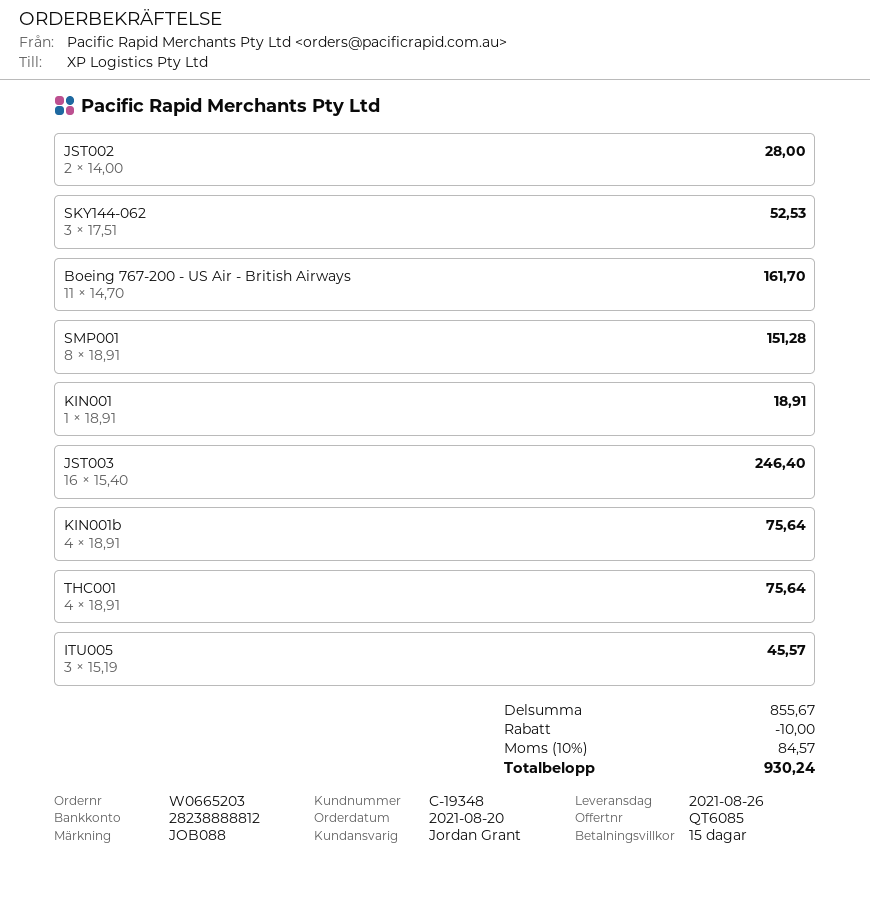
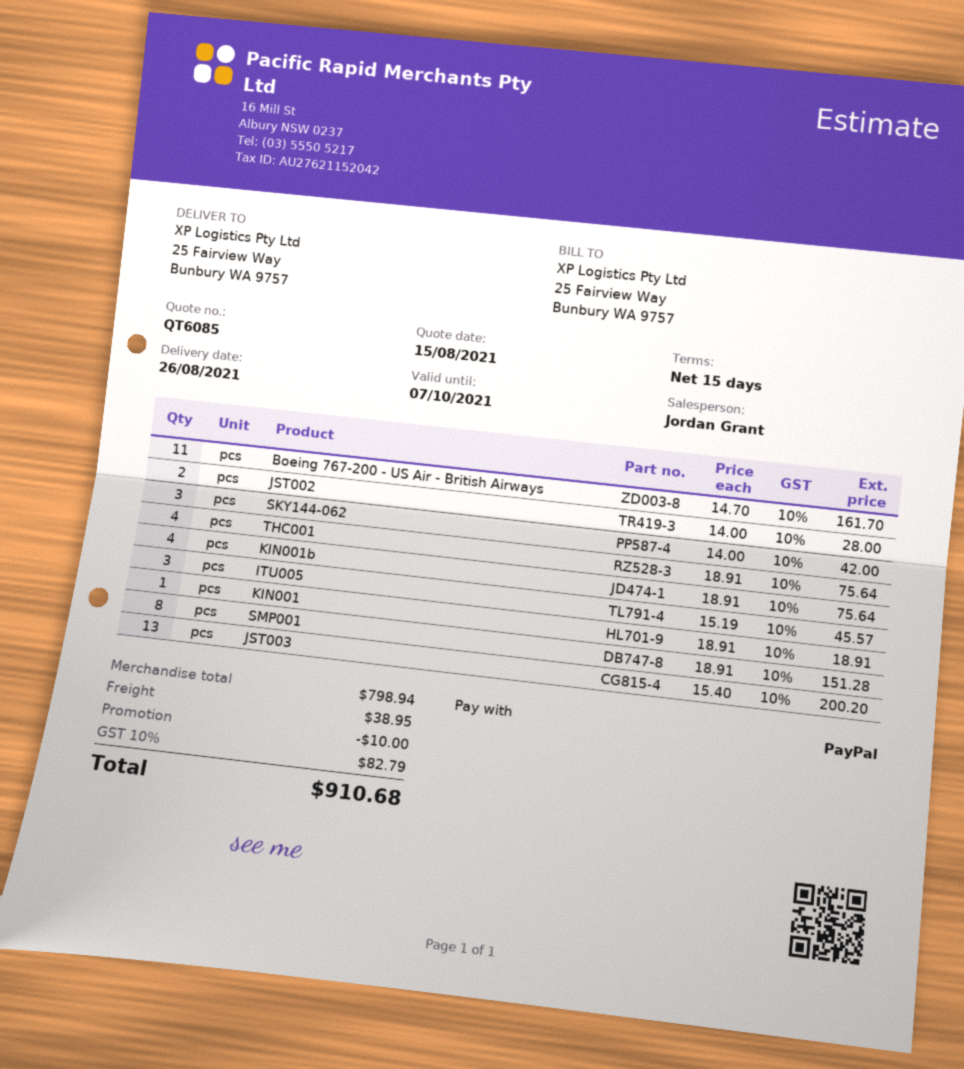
SKY144-062: 3 x 17.51 = 52.53 -> 3 x 14.00 = 42.00
JST003: 16 x 15.40 = 246.40 -> 13 x 15.40 = 200.20
subtotal: 855.67 -> 798.94
shipping: none -> 38.95
tax: 10% = 84.57 -> 10% = 82.79
total: 930.24 -> 910.68

